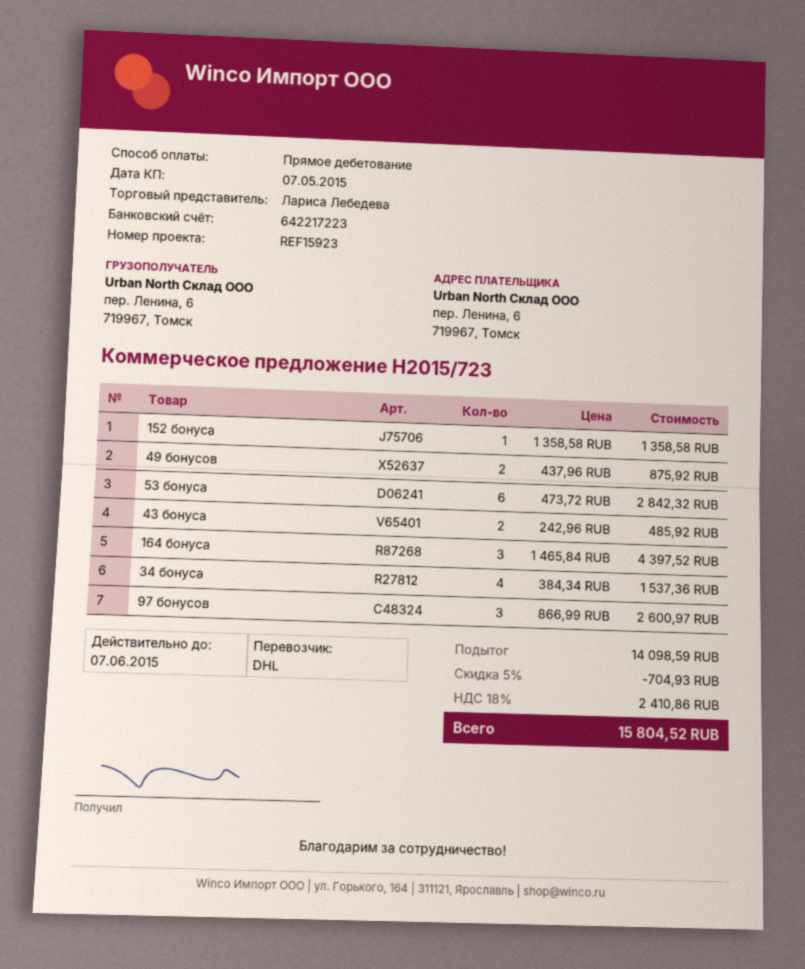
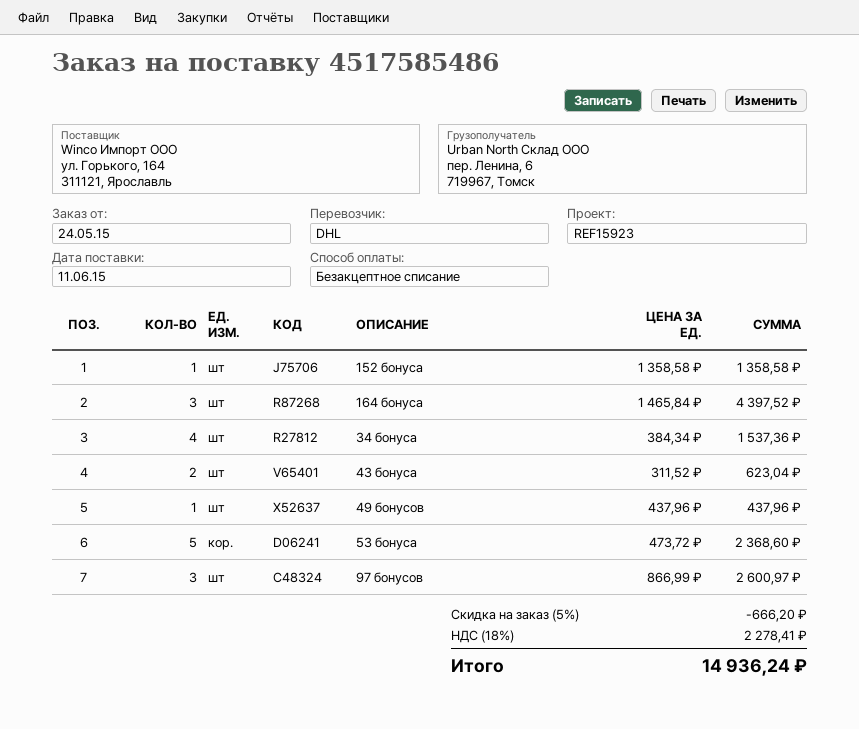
49 бонусов: 2 x 437.96 = 875.92 -> 1 x 437.96 = 437.96
53 бонуса: 6 x 473.72 = 2842.32 -> 5 x 473.72 = 2368.60
43 бонуса: 2 x 242.96 = 485.92 -> 2 x 311.52 = 623.04
discount: 5% = 704.93 -> 5% = 666.20
tax: 18% = 2410.86 -> 18% = 2278.41
total: 15804.52 -> 14936.24

